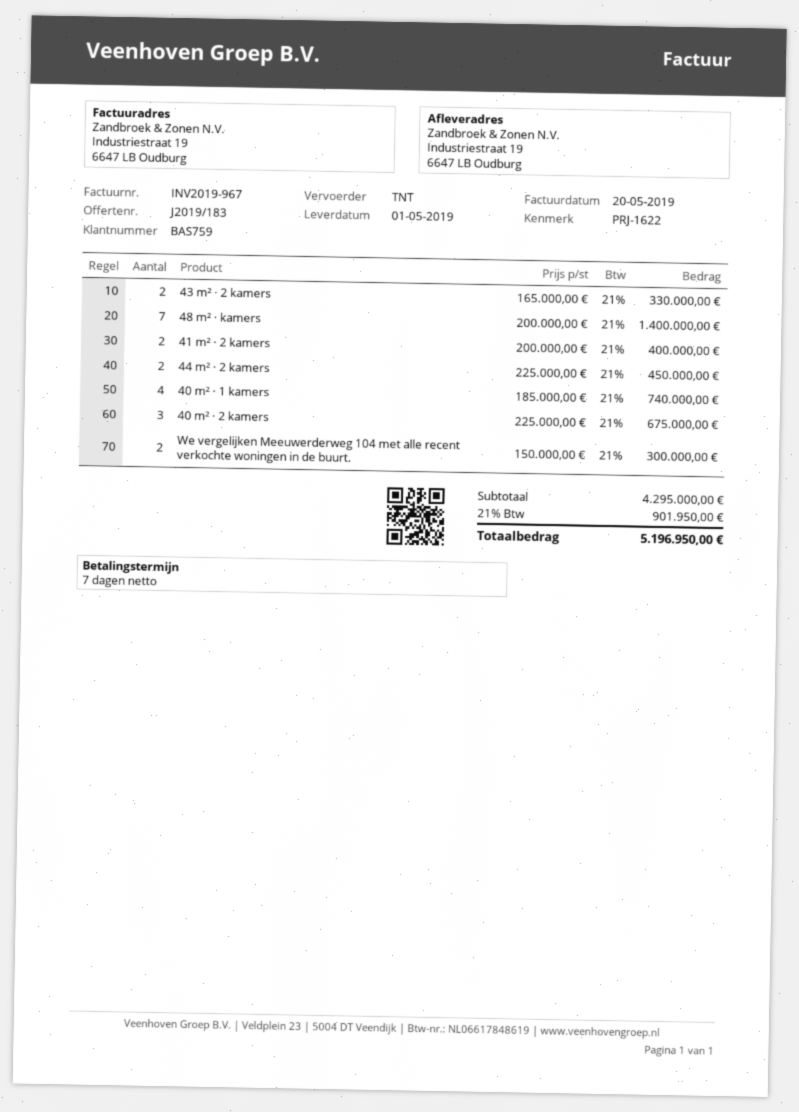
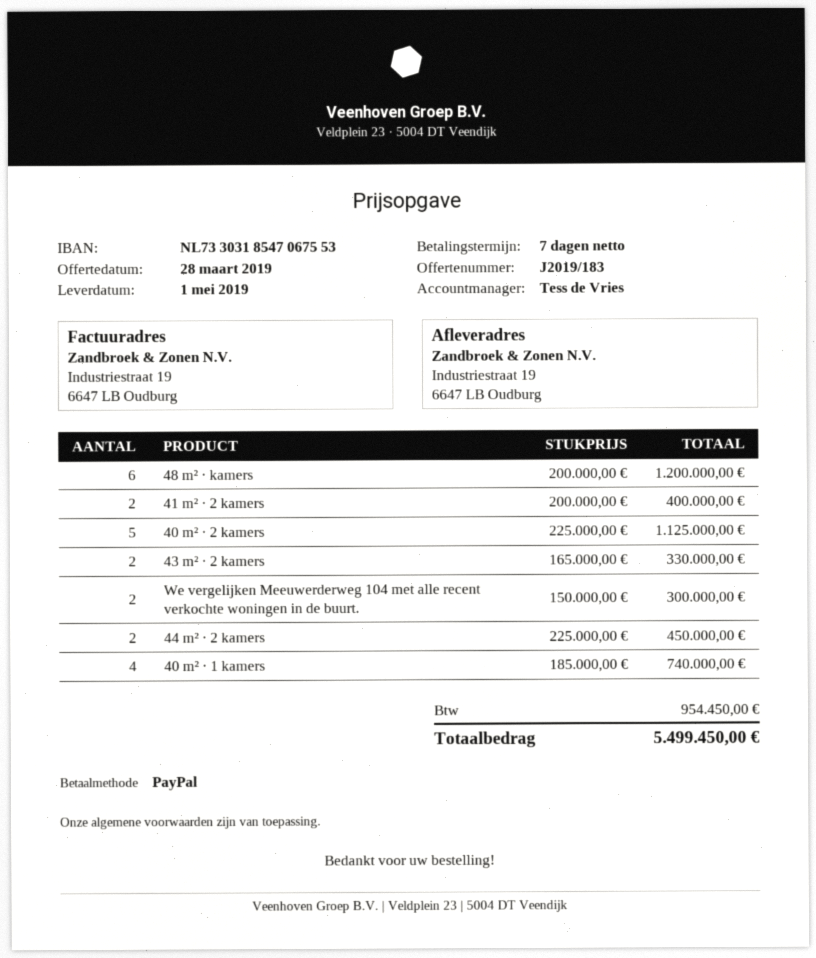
48 m² · kamers: 7 x 200000.00 = 1400000.00 -> 6 x 200000.00 = 1200000.00
40 m² · 2 kamers: 3 x 225000.00 = 675000.00 -> 5 x 225000.00 = 1125000.00
tax: 901950.00 -> 954450.00
total: 5196950.00 -> 5499450.00

